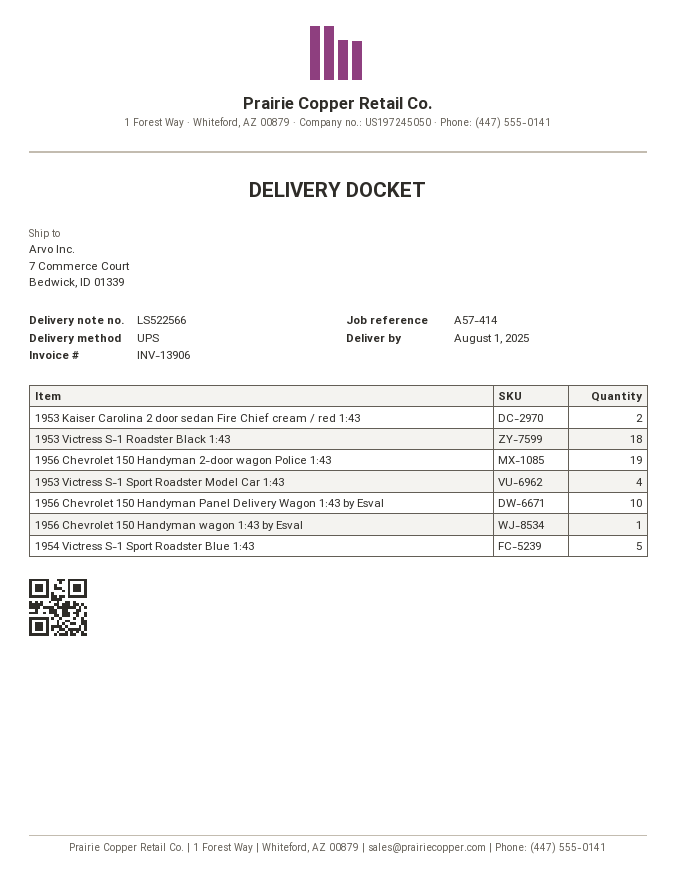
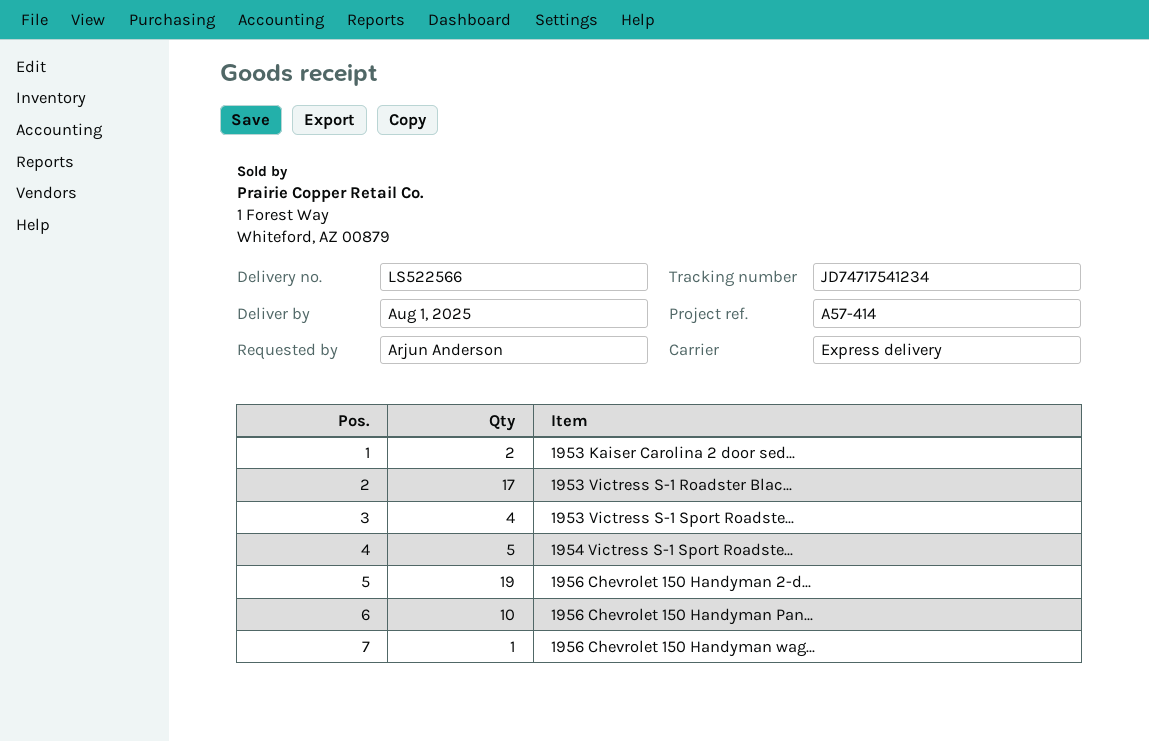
shipping method: UPS -> express
1953 Victress S-1 Roadster Black 1:43: 18 -> 17

